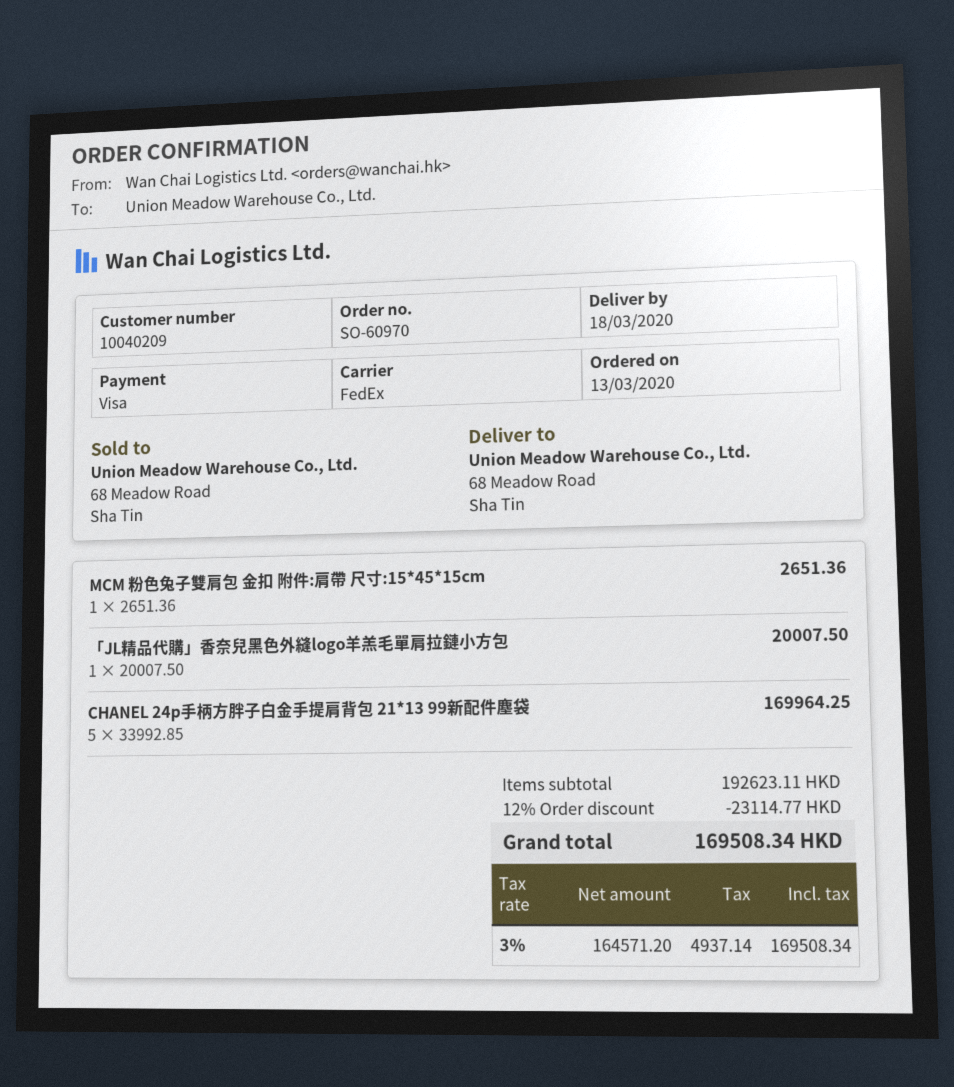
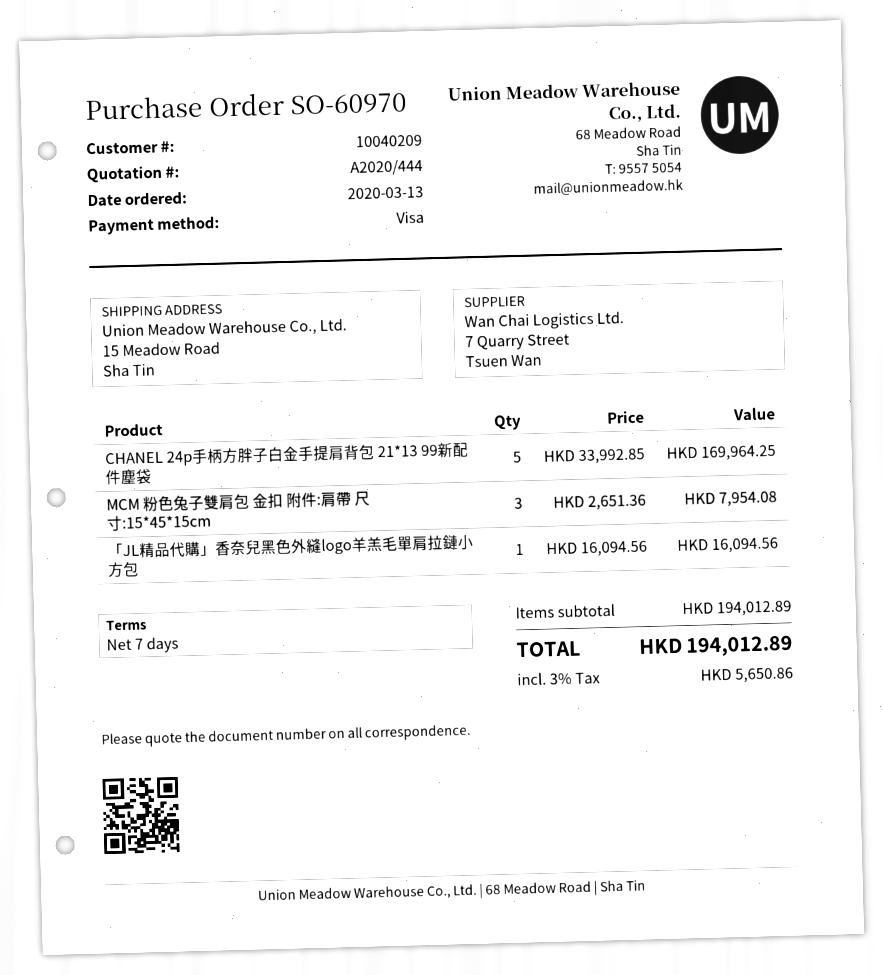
ship to: 68 Meadow Road, Sha Tin -> 15 Meadow Road, Sha Tin
MCM 粉色兔子雙肩包 金扣 附件:肩帶 尺寸:15*45*15cm: 1 x 2651.36 = 2651.36 -> 3 x 2651.36 = 7954.08
「JL精品代購」香奈兒黑色外縫logo羊羔毛單肩拉鏈小方包: 1 x 20007.50 = 20007.50 -> 1 x 16094.56 = 16094.56
subtotal: 192623.11 -> 194012.89
discount: 12% = 23114.77 -> none
tax: 3% = 4937.14 -> 3% = 5650.86
total: 169508.34 -> 194012.89

